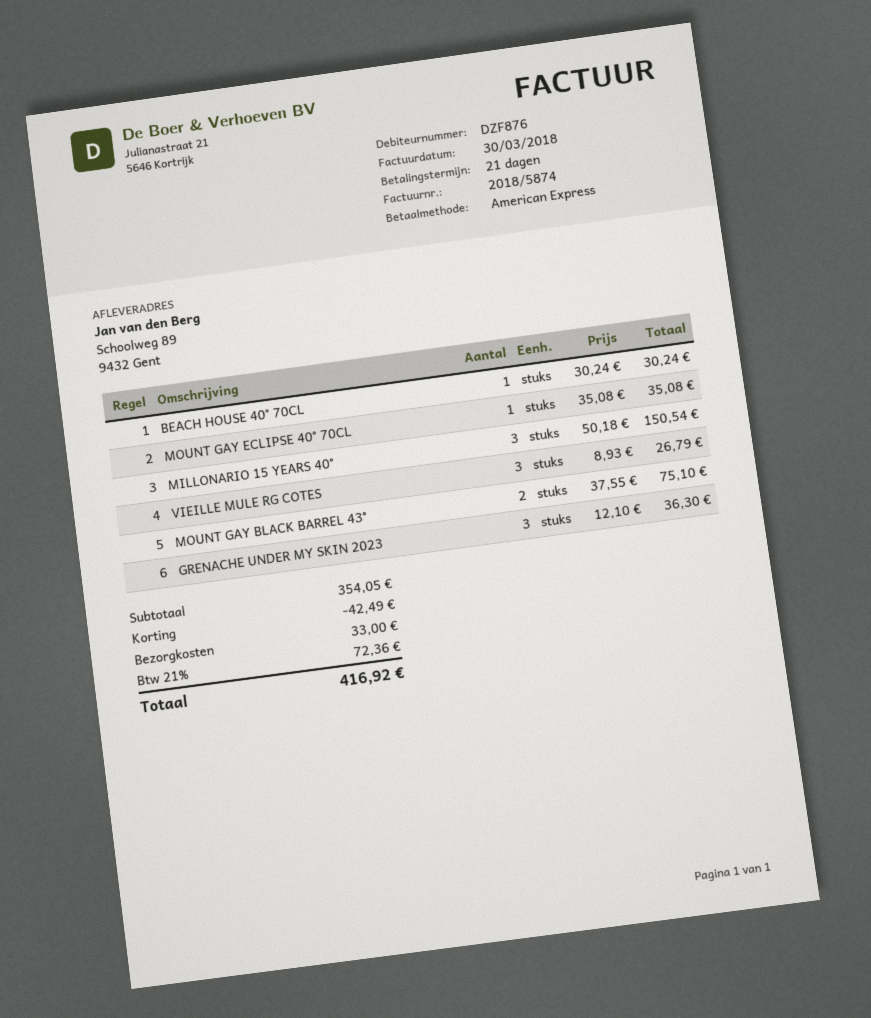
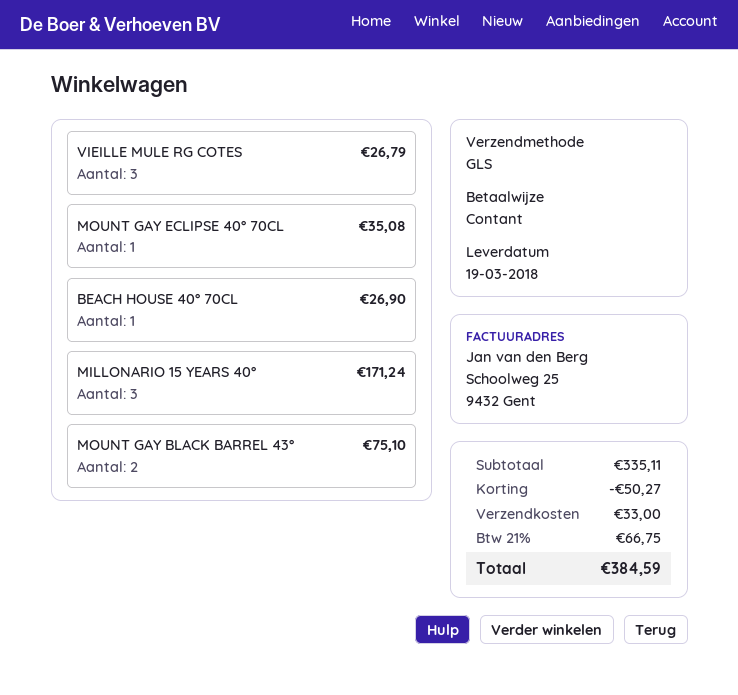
payment method: American Express -> cash
BEACH HOUSE 40° 70CL: 1 for 30.24 -> 1 for 26.90
MILLONARIO 15 YEARS 40°: 3 for 150.54 -> 3 for 171.24
GRENACHE UNDER MY SKIN 2023: 3 for 36.30 -> none
subtotal: 354.05 -> 335.11
discount: 42.49 -> 50.27
tax: 21% = 72.36 -> 21% = 66.75
total: 416.92 -> 384.59

